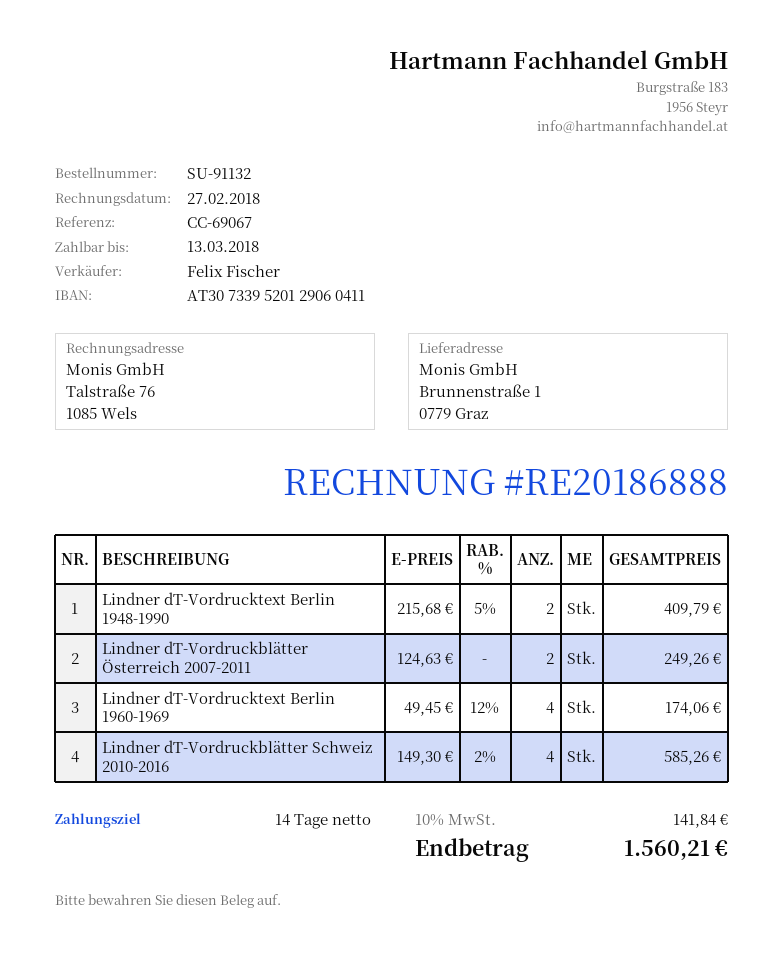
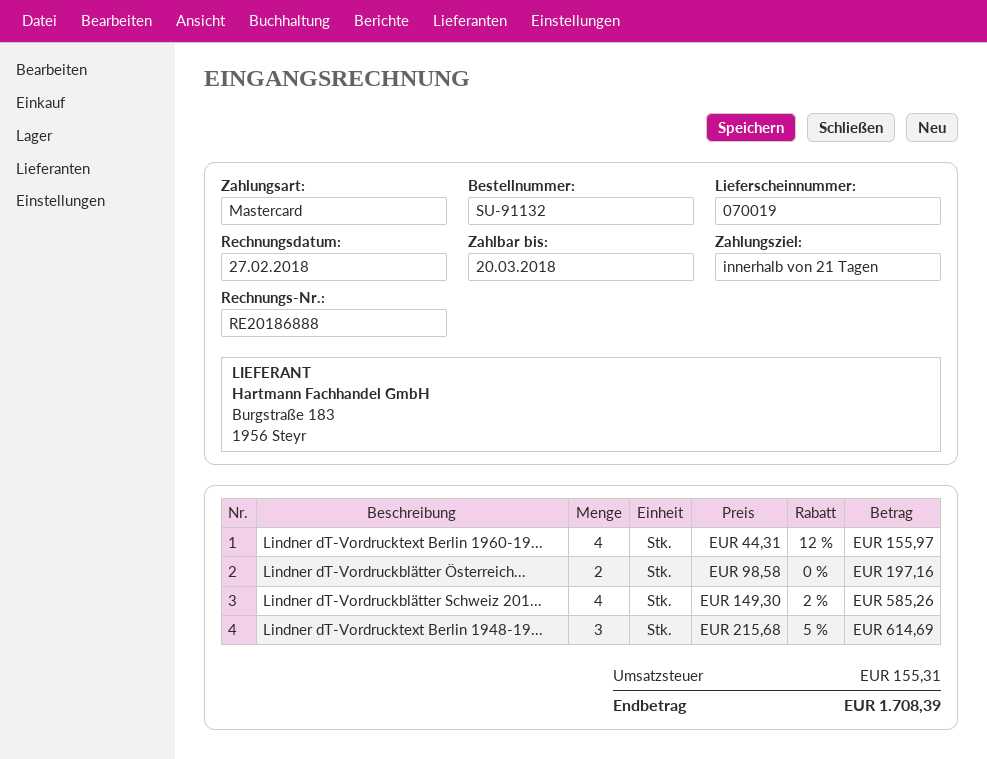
payment terms: 14 days -> 21 days
due date: 2018-03-13 -> 2018-03-20
Lindner dT-Vordrucktext Berlin 1948-1990: 2 x 215.68 - 5% = 409.79 -> 3 x 215.68 - 5% = 614.69
Lindner dT-Vordruckblätter Österreich 2007-2011: 2 x 124.63 = 249.26 -> 2 x 98.58 = 197.16
Lindner dT-Vordrucktext Berlin 1960-1969: 4 x 49.45 - 12% = 174.06 -> 4 x 44.31 - 12% = 155.97
tax: 141.84 -> 155.31
total: 1560.21 -> 1708.39

